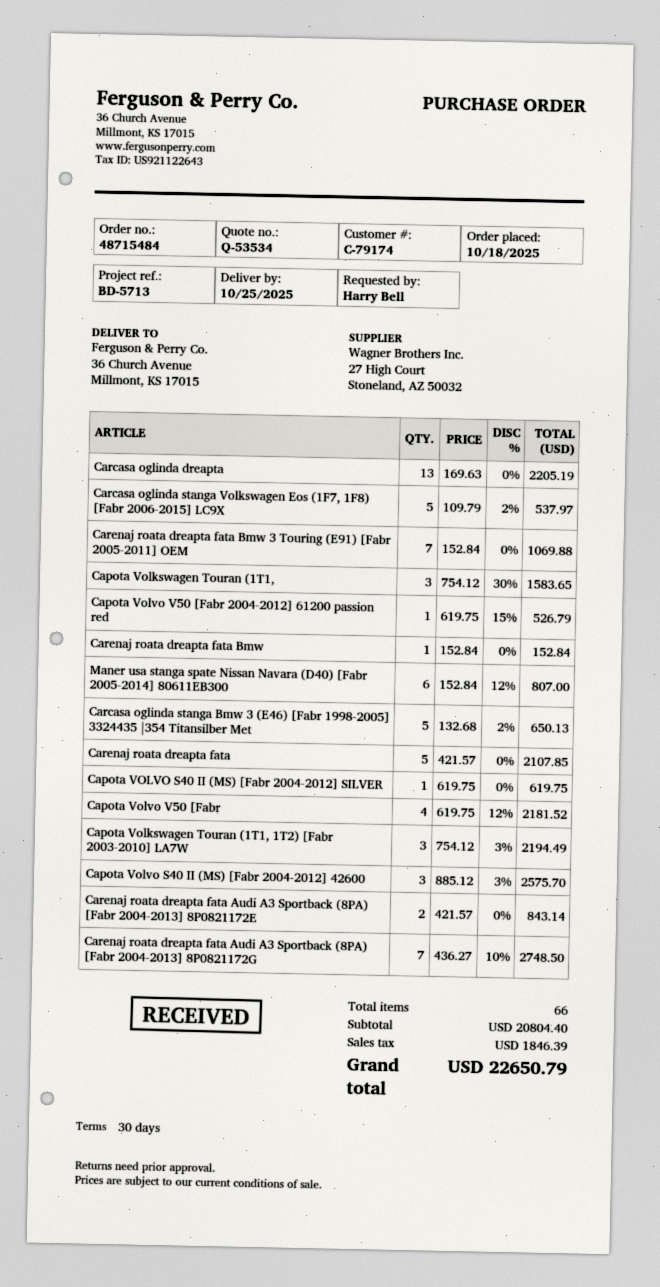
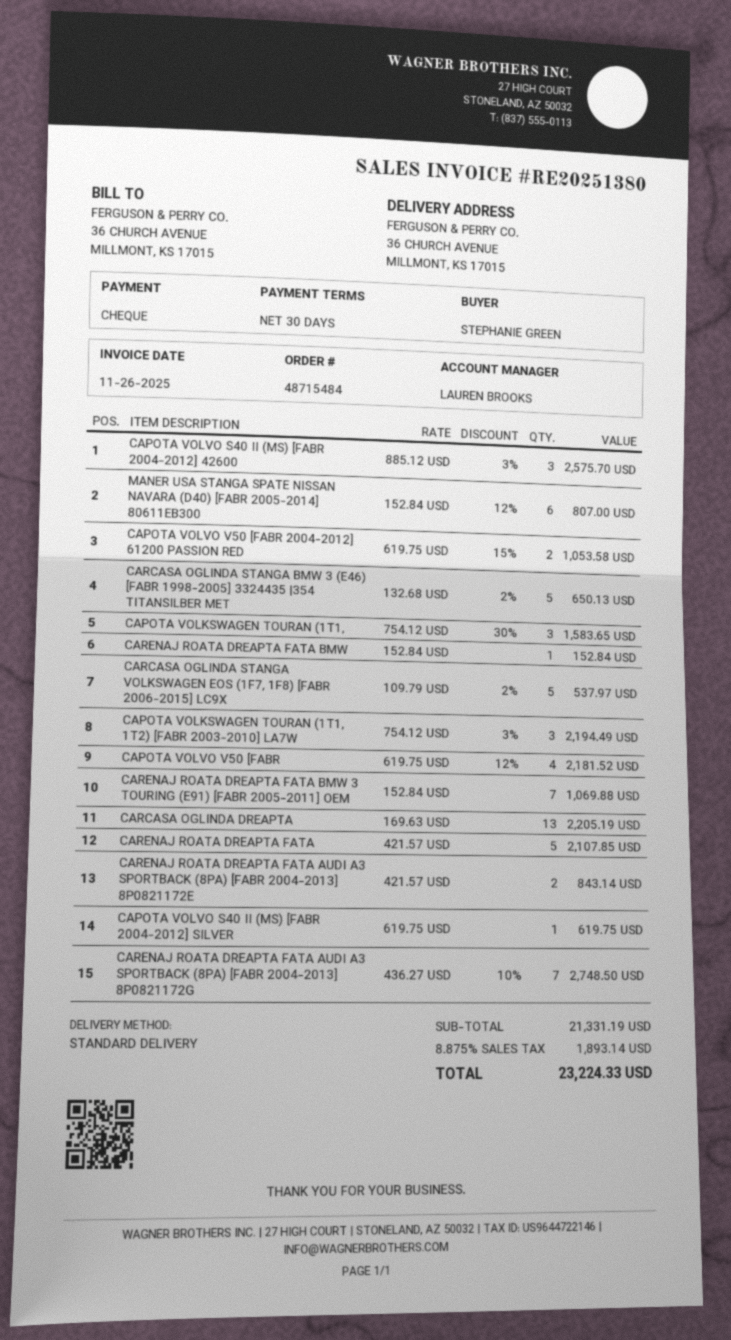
ordered by: Harry Bell -> STEPHANIE GREEN
Capota Volvo V50 [Fabr 2004-2012] 61200 passion red: 1 x 619.75 - 15% = 526.79 -> 2 x 619.75 - 15% = 1053.58
subtotal: 20804.40 -> 21331.19
tax: 1846.39 -> 1893.14
total: 22650.79 -> 23224.33

